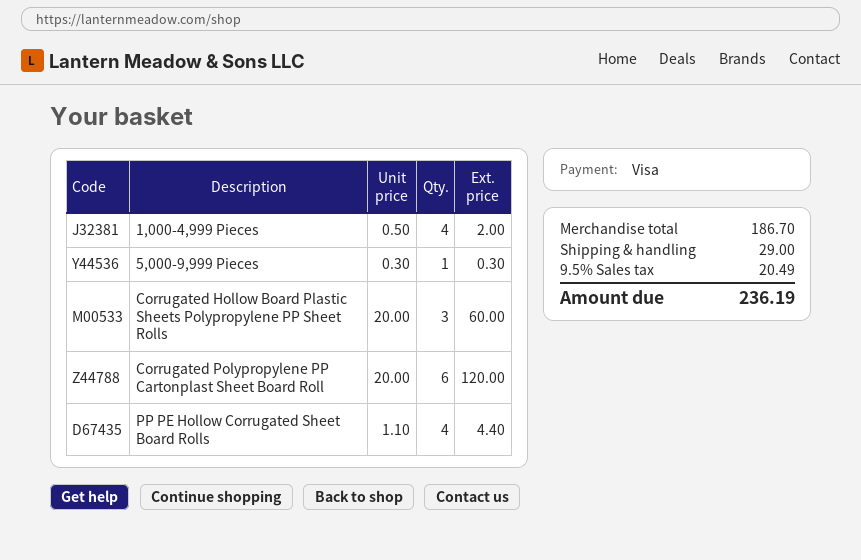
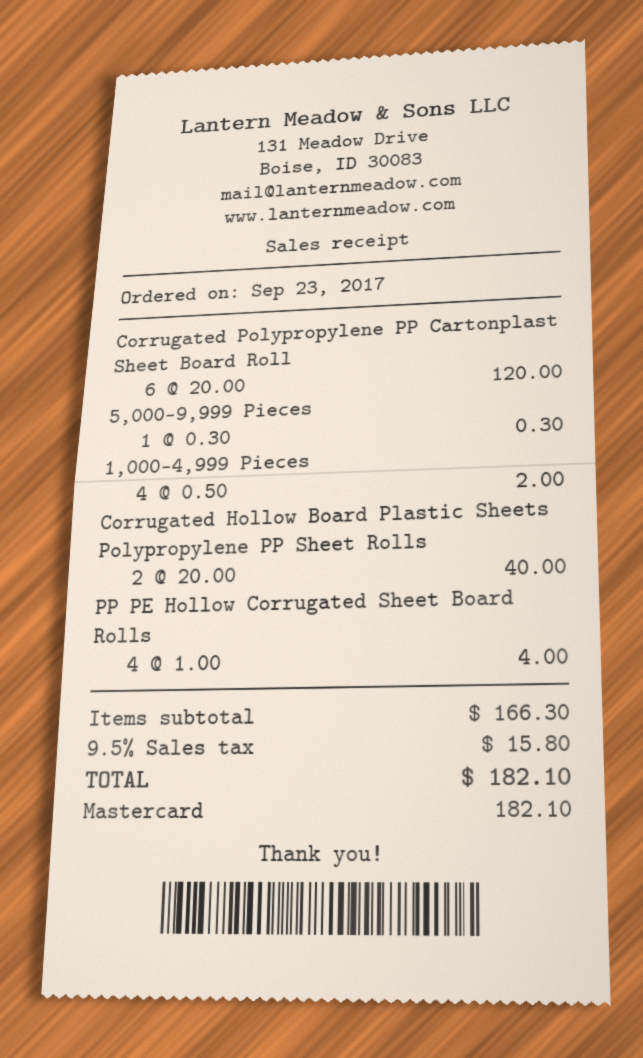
payment method: Visa -> Mastercard
Corrugated Hollow Board Plastic Sheets Polypropylene PP Sheet Rolls: 3 x 20.00 = 60.00 -> 2 x 20.00 = 40.00
PP PE Hollow Corrugated Sheet Board Rolls: 4 x 1.10 = 4.40 -> 4 x 1.00 = 4.00
subtotal: 186.70 -> 166.30
shipping: 29.00 -> none
tax: 9.5% = 20.49 -> 9.5% = 15.80
total: 236.19 -> 182.10

